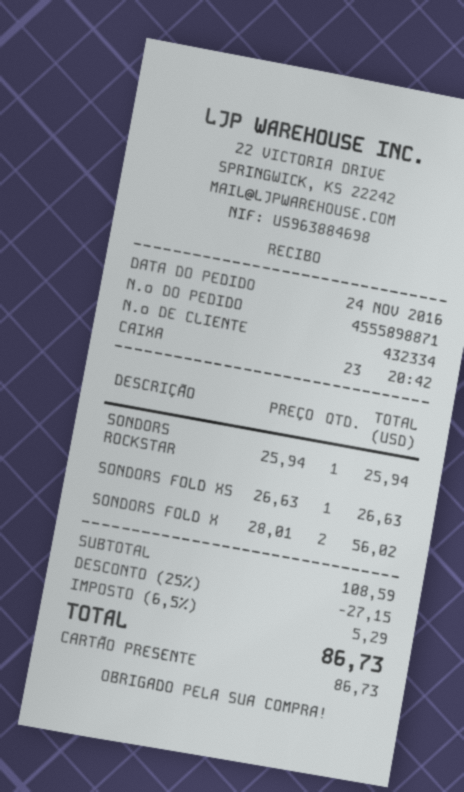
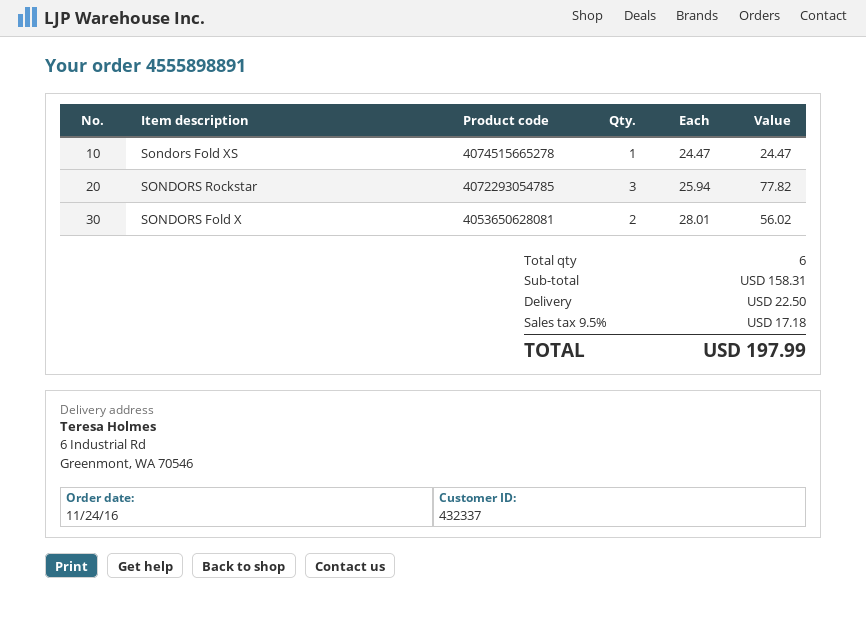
order number: 4555898871 -> 4555898891
customer number: 432334 -> 432337
SONDORS ROCKSTAR: 1 x 25.94 = 25.94 -> 3 x 25.94 = 77.82
SONDORS FOLD XS: 1 x 26.63 = 26.63 -> 1 x 24.47 = 24.47
subtotal: 108.59 -> 158.31
discount: 25% = 27.15 -> none
shipping: none -> 22.50
tax: 6.5% = 5.29 -> 9.5% = 17.18
total: 86.73 -> 197.99

